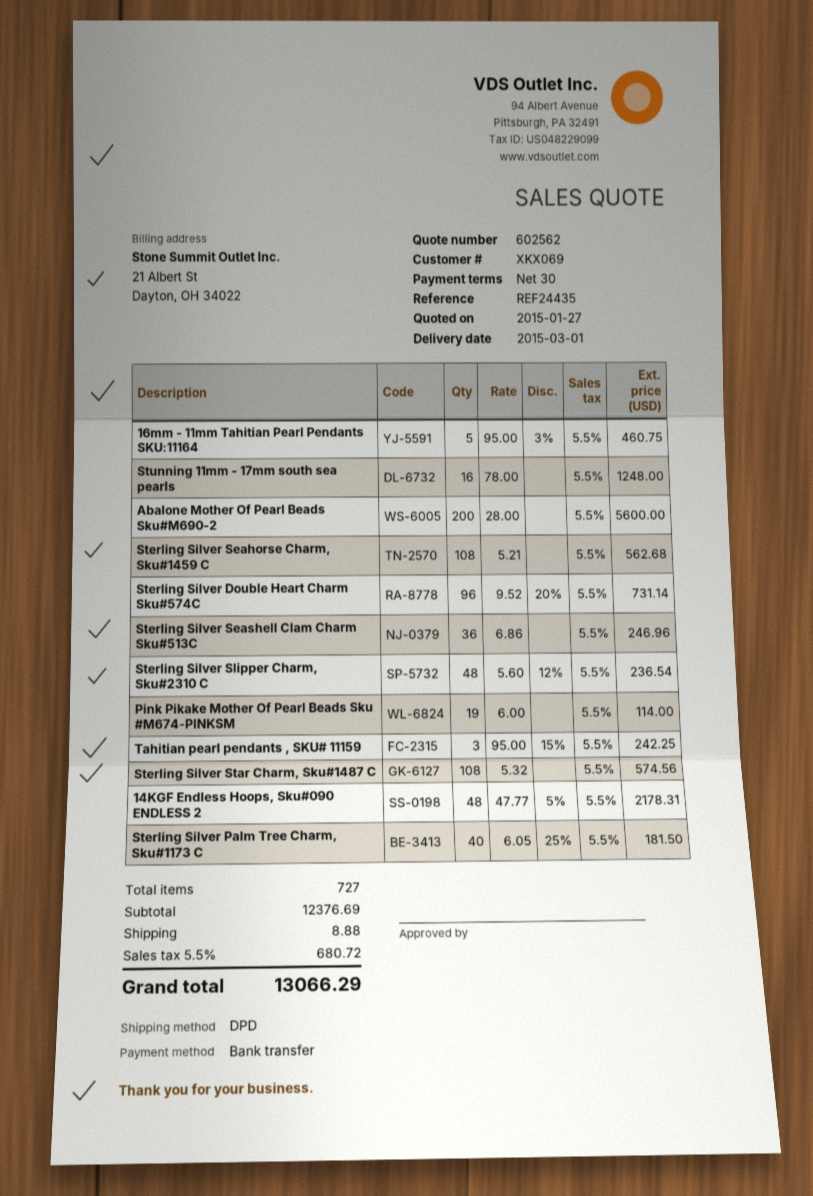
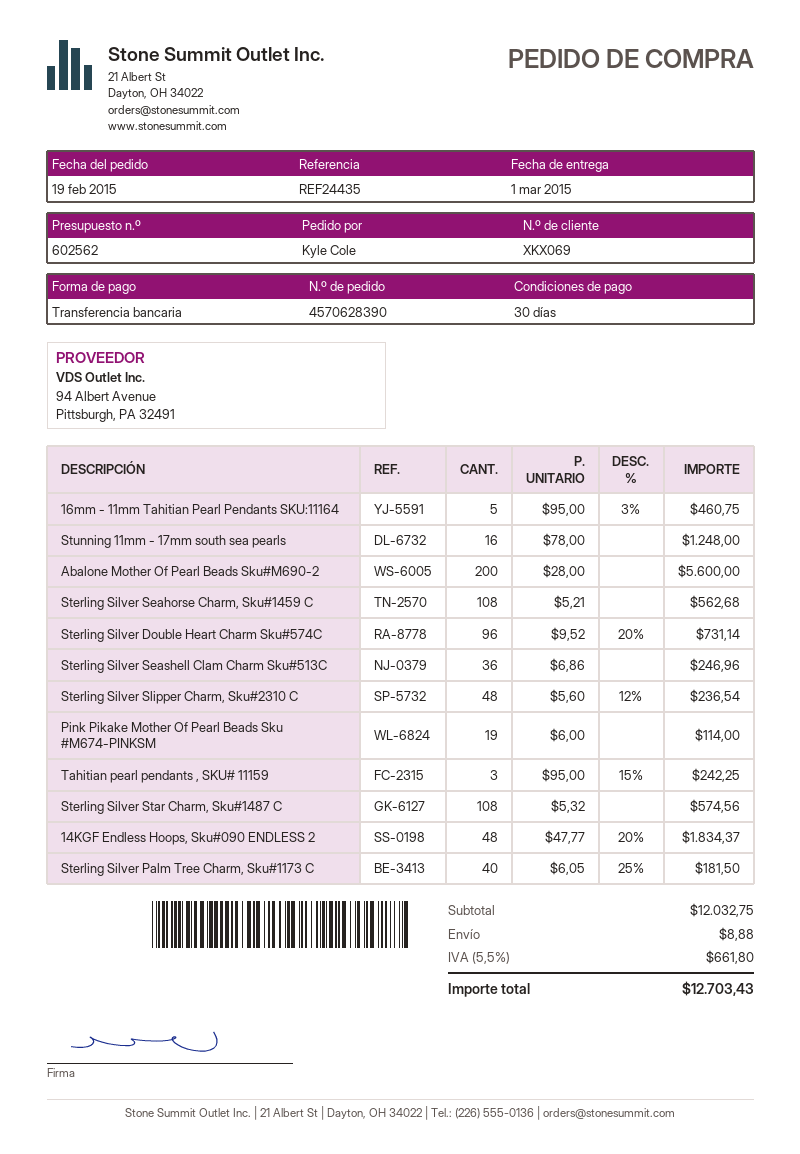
14KGF Endless Hoops, Sku#090 ENDLESS 2: 48 x 47.77 - 5% = 2178.31 -> 48 x 47.77 - 20% = 1834.37
subtotal: 12376.69 -> 12032.75
tax: 5.5% = 680.72 -> 5.5% = 661.80
total: 13066.29 -> 12703.43

